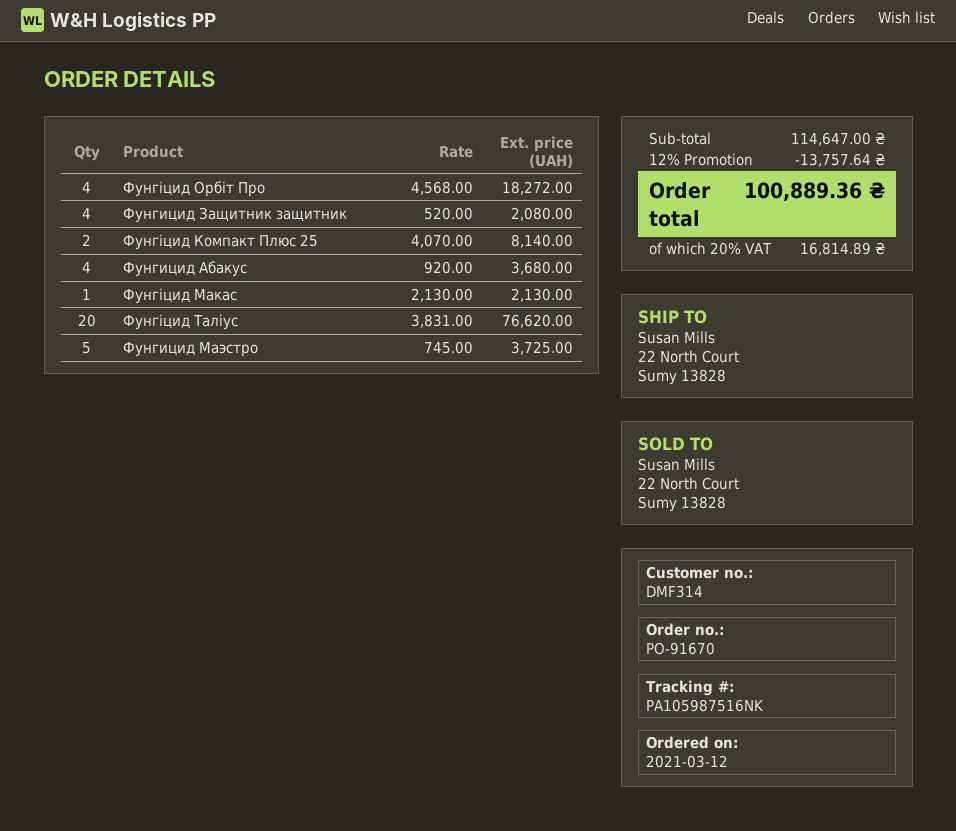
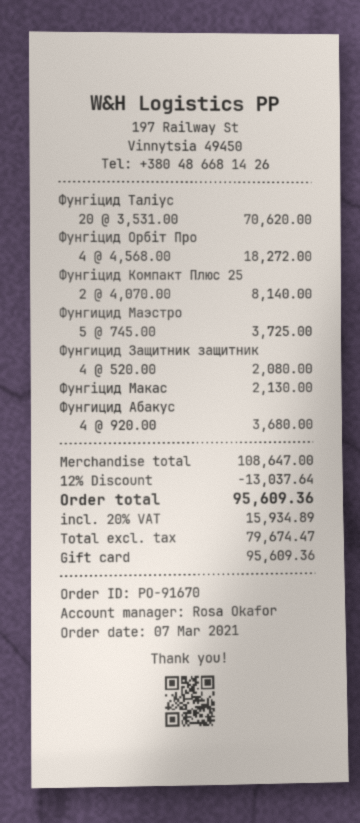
order date: 2021-03-12 -> 2021-03-07
Фунгіцид Таліус: 20 x 3831.00 = 76620.00 -> 20 x 3531.00 = 70620.00
subtotal: 114647.00 -> 108647.00
discount: 12% = 13757.64 -> 12% = 13037.64
tax: 20% = 16814.89 -> 20% = 15934.89
total: 100889.36 -> 95609.36

